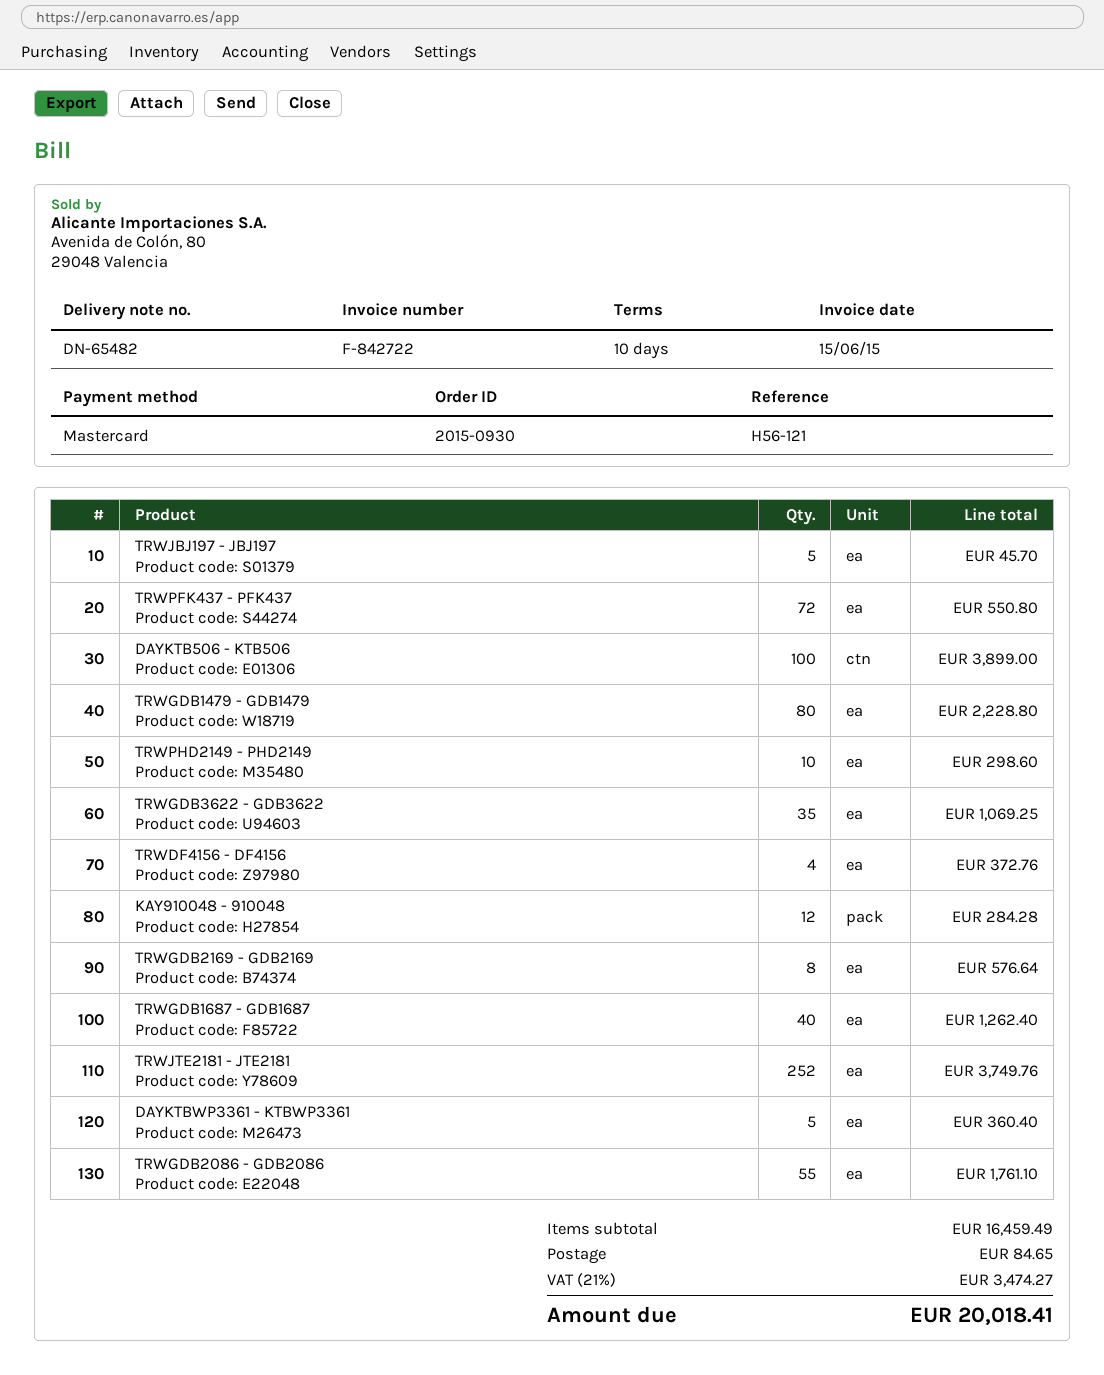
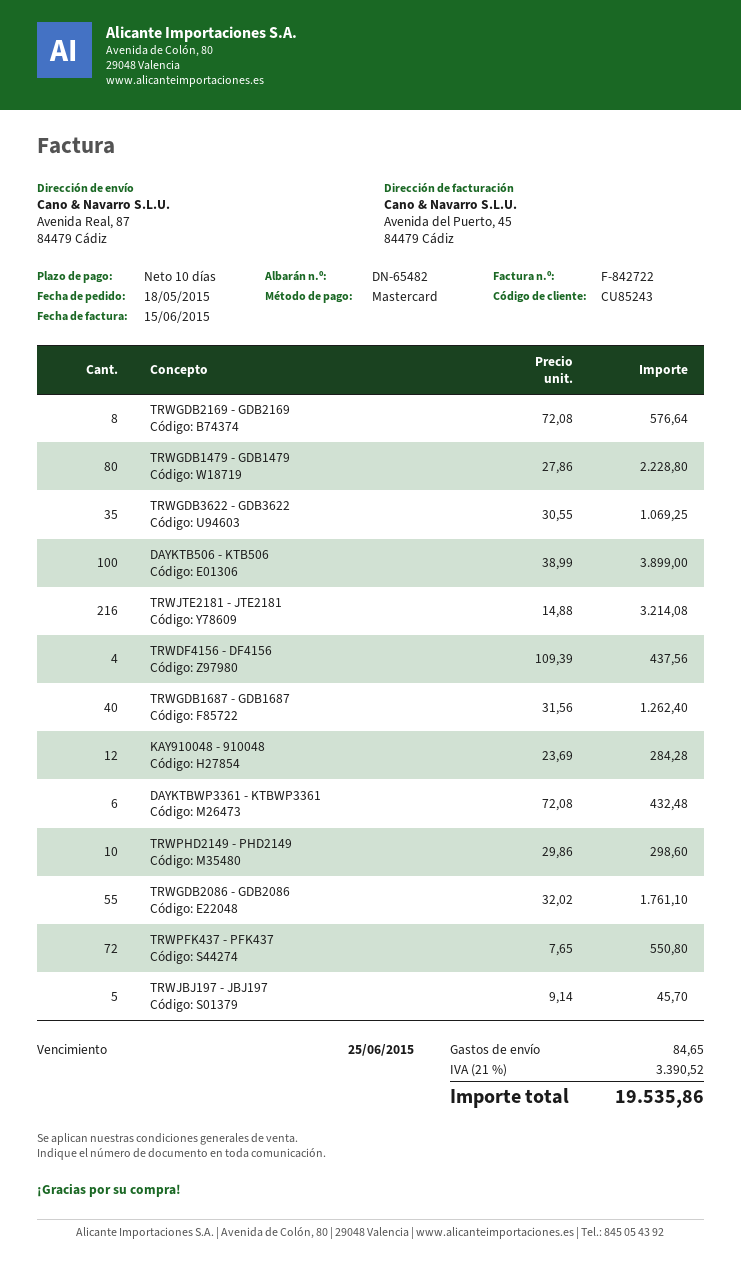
TRWDF4156 - DF4156: 4 for 372.76 -> 4 for 437.56
TRWJTE2181 - JTE2181: 252 for 3749.76 -> 216 for 3214.08
DAYKTBWP3361 - KTBWP3361: 5 for 360.40 -> 6 for 432.48
tax: 21% = 3474.27 -> 21% = 3390.52
total: 20018.41 -> 19535.86

